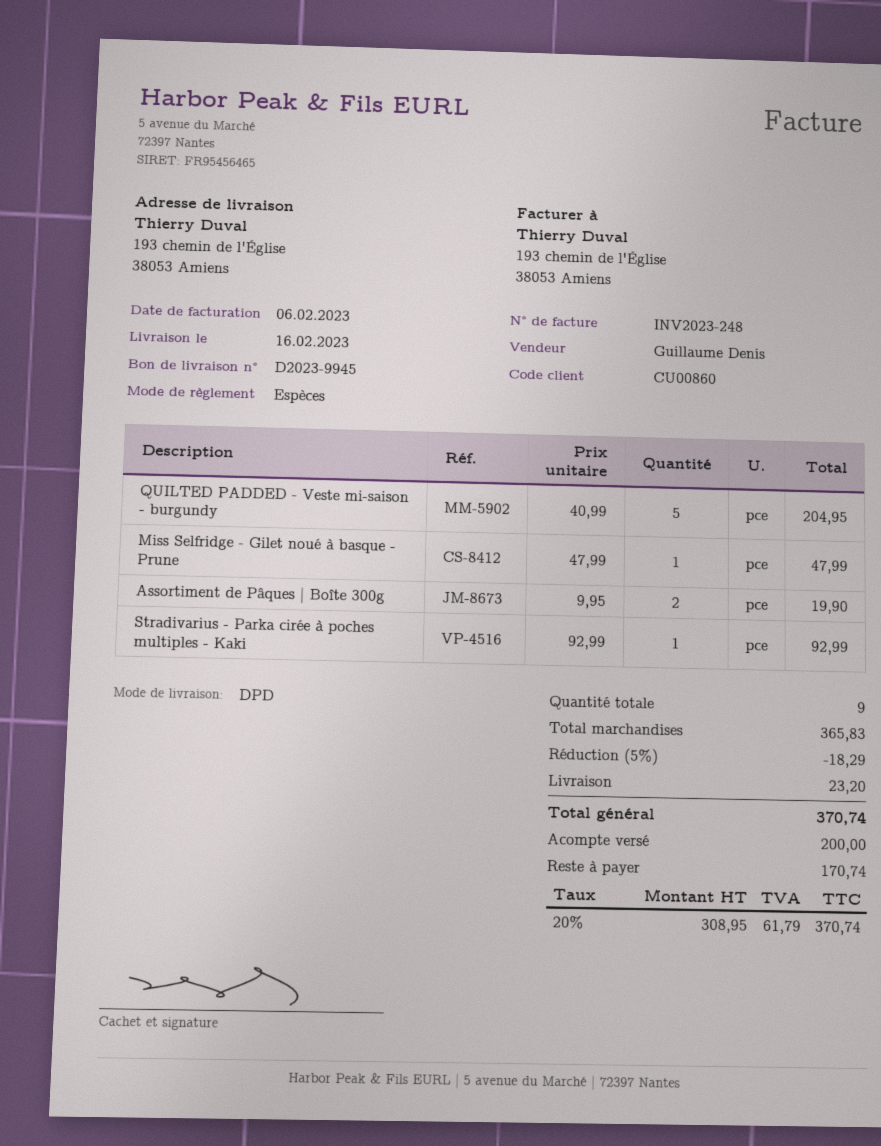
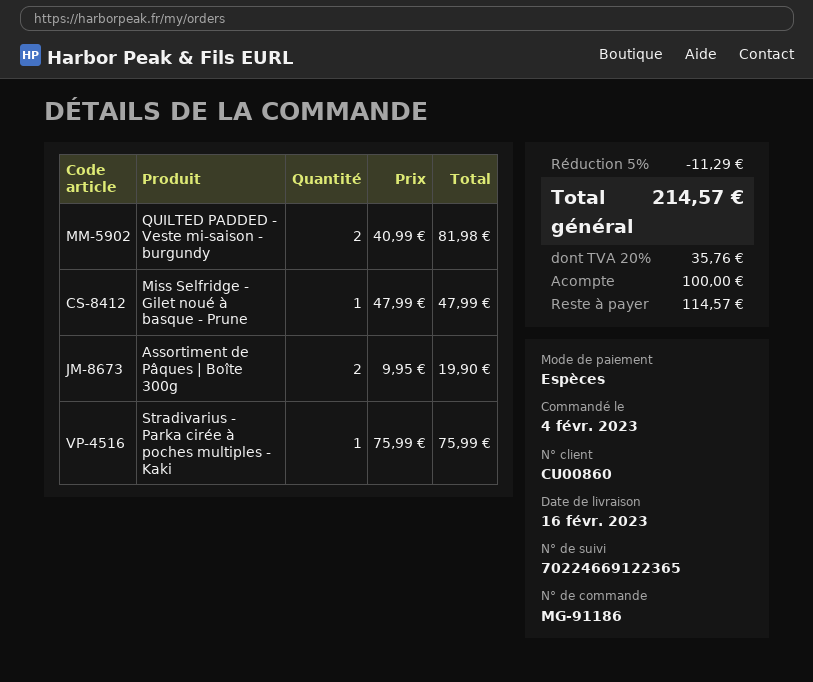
QUILTED PADDED - Veste mi-saison - burgundy: 5 x 40.99 = 204.95 -> 2 x 40.99 = 81.98
Stradivarius - Parka cirée à poches multiples - Kaki: 1 x 92.99 = 92.99 -> 1 x 75.99 = 75.99
discount: 5% = 18.29 -> 5% = 11.29
shipping: 23.20 -> none
tax: 20% = 61.79 -> 20% = 35.76
total: 370.74 -> 214.57
deposit: 200.00 -> 100.00
balance: 170.74 -> 114.57

